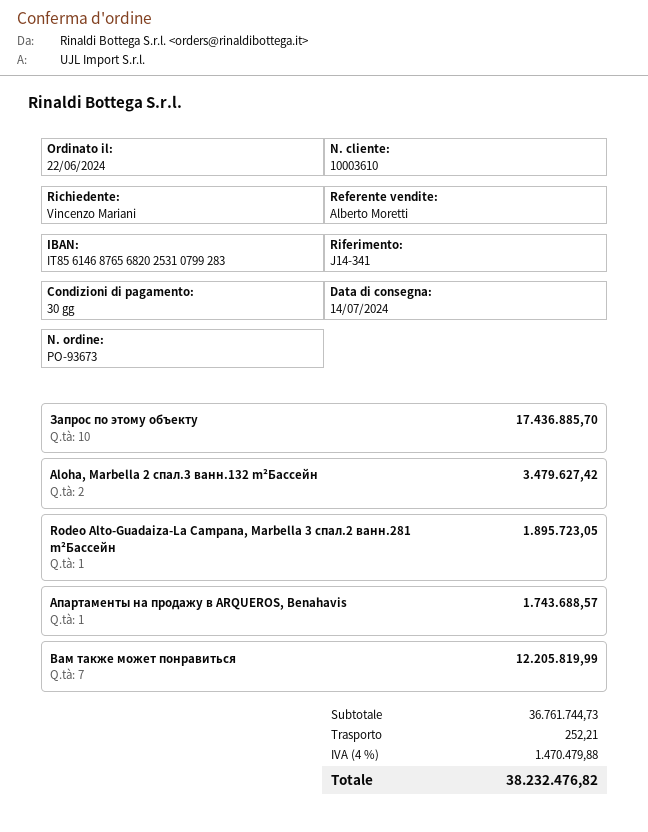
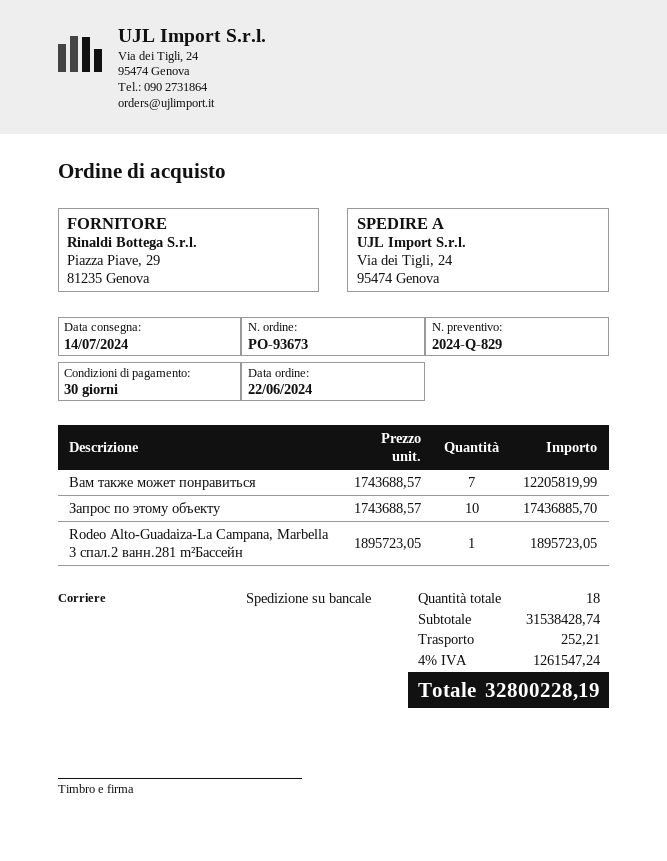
Aloha, Marbella 2 спал.3 ванн.132 m²Бассейн: 2 for 3479627.42 -> none
Апартаменты на продажу в ARQUEROS, Benahavis: 1 for 1743688.57 -> none
subtotal: 36761744.73 -> 31538428.74
tax: 4% = 1470479.88 -> 4% = 1261547.24
total: 38232476.82 -> 32800228.19

